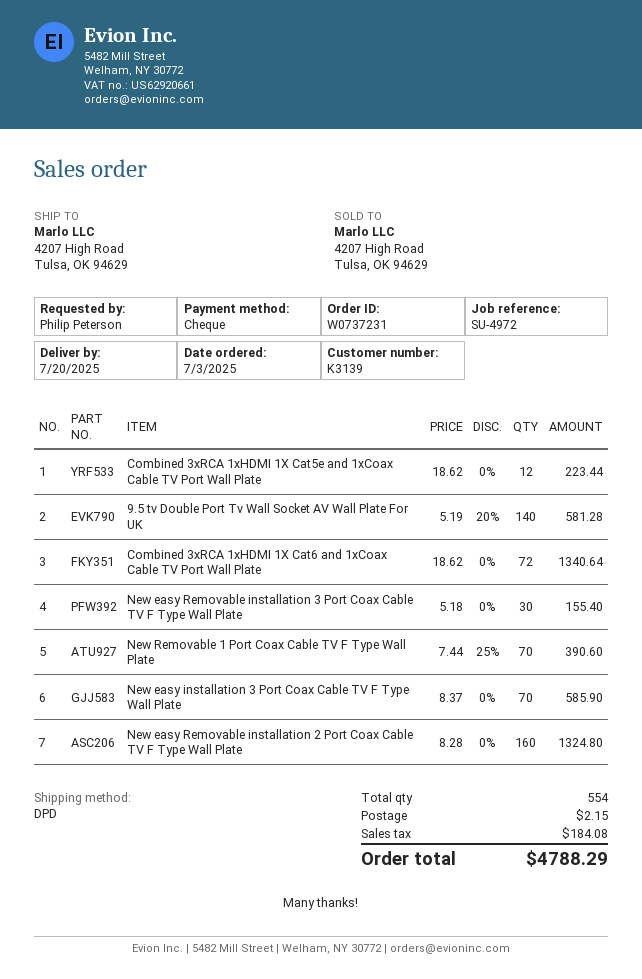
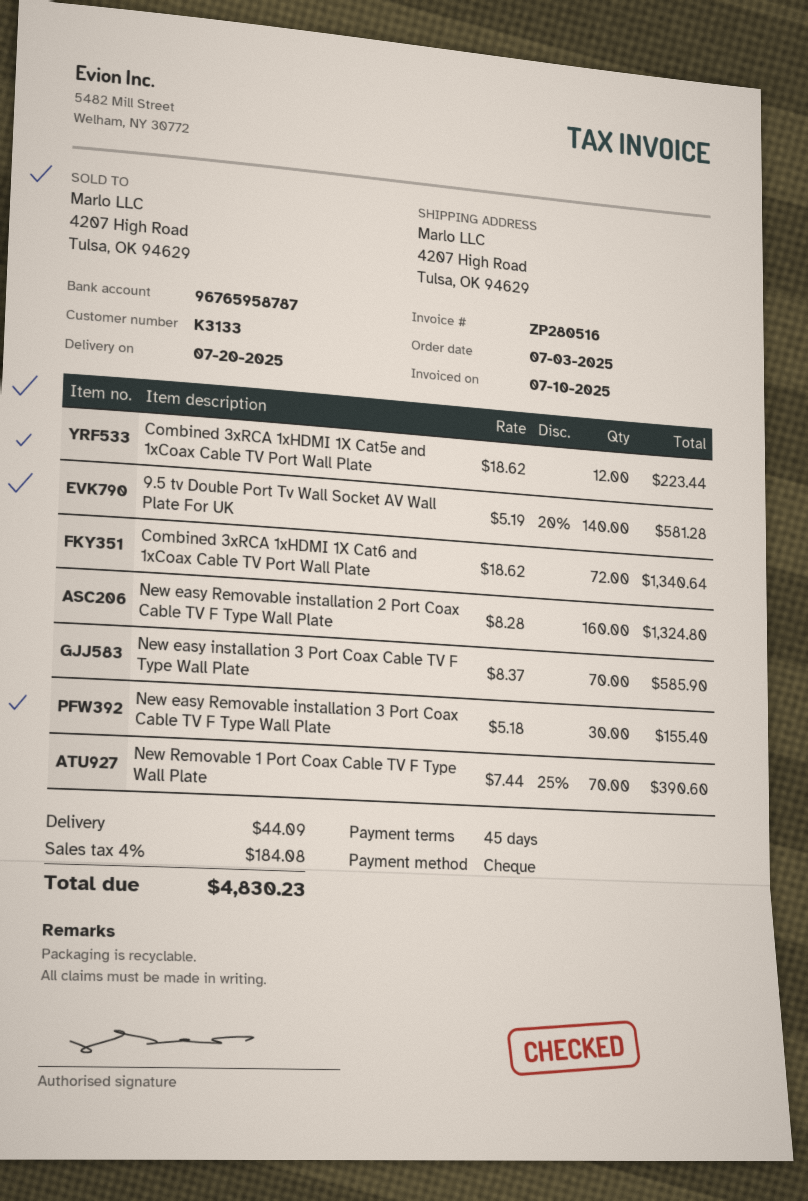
customer number: K3139 -> K3133
shipping: 2.15 -> 44.09
total: 4788.29 -> 4830.23

